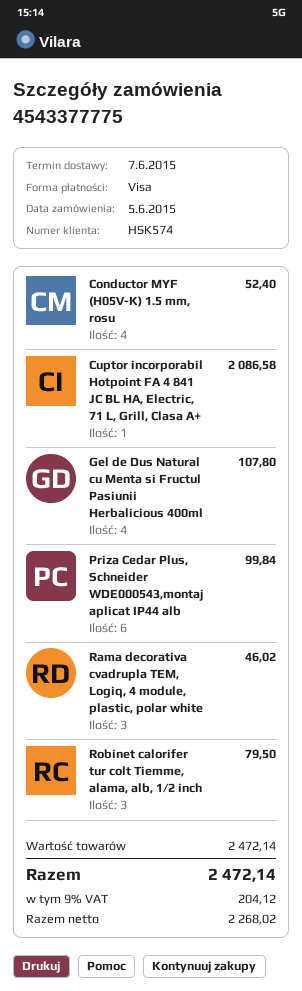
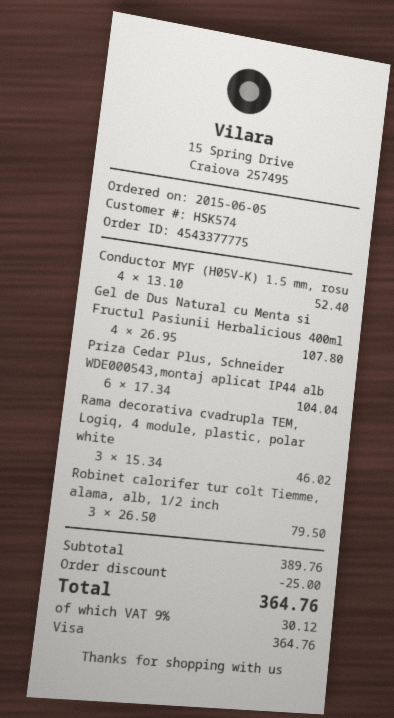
Cuptor incorporabil Hotpoint FA 4 841 JC BL HA, Electric, 71 L, Grill, Clasa A+: 1 for 2086.58 -> none
Priza Cedar Plus, Schneider WDE000543,montaj aplicat IP44 alb: 6 for 99.84 -> 6 for 104.04
subtotal: 2472.14 -> 389.76
discount: none -> 25.00
tax: 9% = 204.12 -> 9% = 30.12
total: 2472.14 -> 364.76

